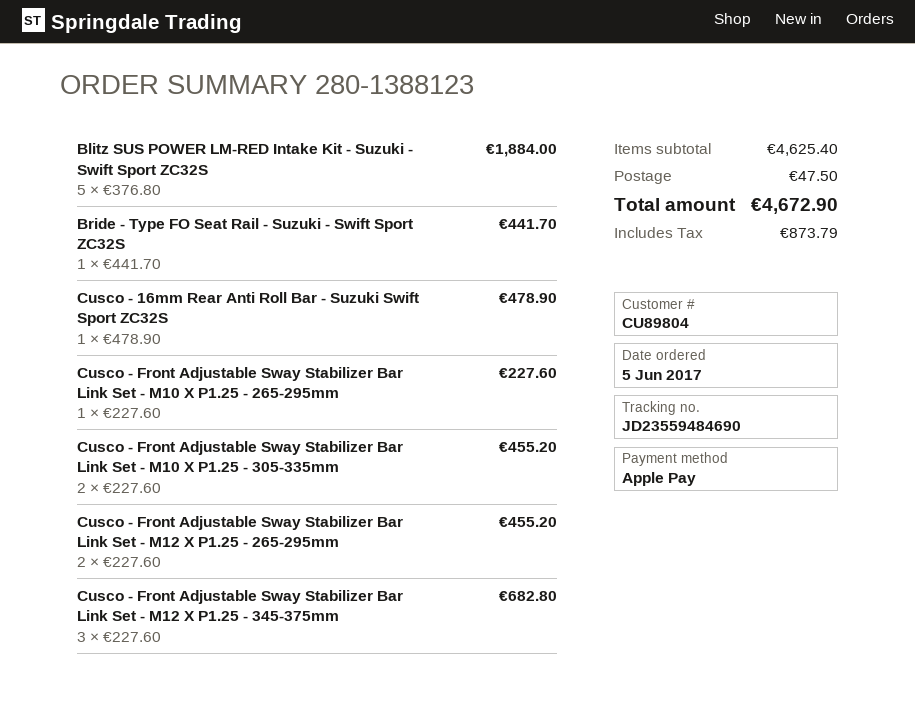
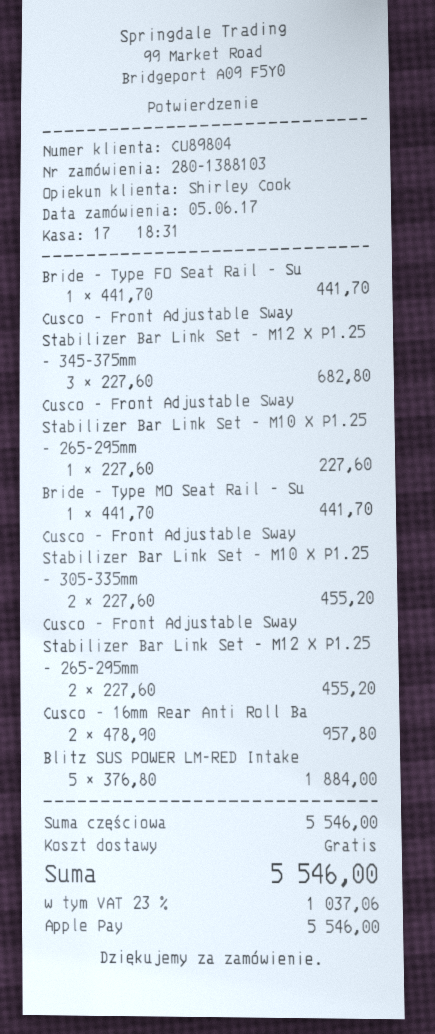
order number: 280-1388123 -> 280-1388103
Cusco - 16mm Rear Anti Roll Bar - Suzuki Swift Sport ZC32S: 1 x 478.90 = 478.90 -> 2 x 478.90 = 957.80
Bride - Type MO Seat Rail - Su: none -> 1 x 441.70 = 441.70
subtotal: 4625.40 -> 5546.00
shipping: 47.50 -> 0.00
tax: 873.79 -> 1037.06
total: 4672.90 -> 5546.00

